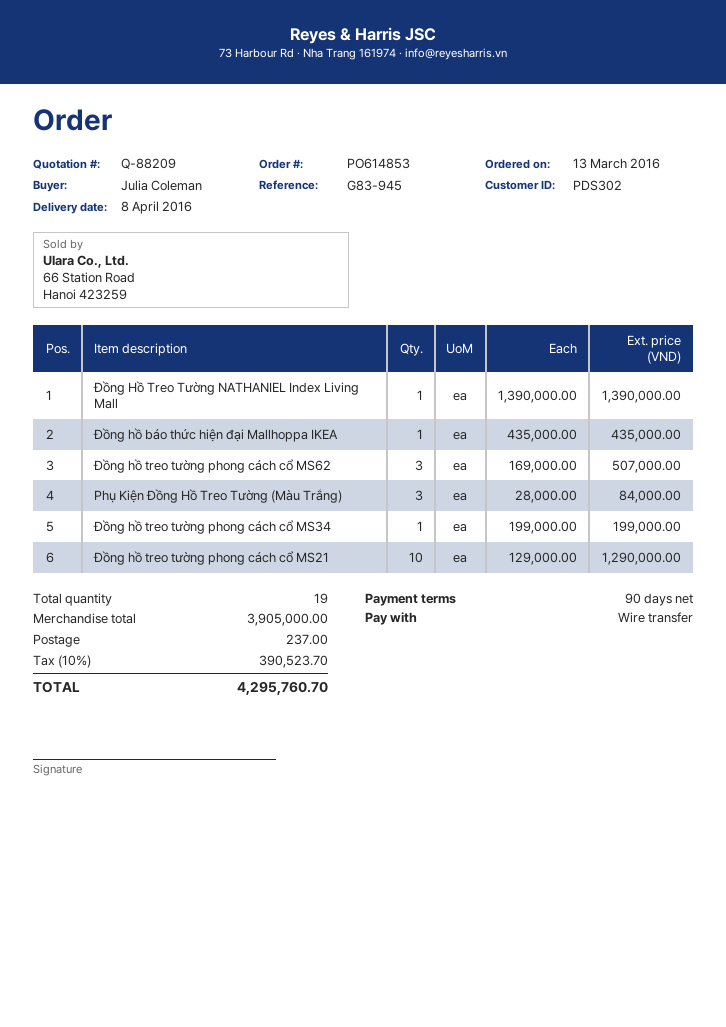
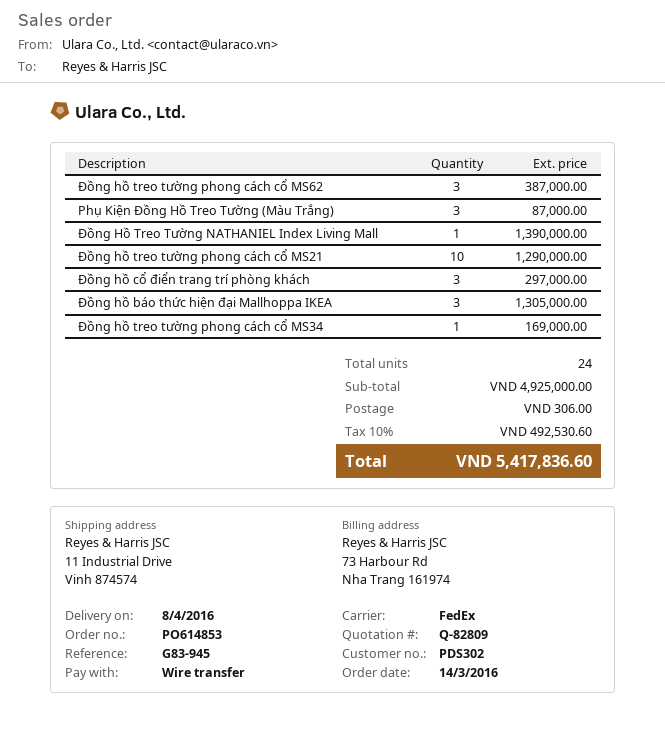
quote number: Q-88209 -> Q-82809
order date: 2016-03-13 -> 2016-03-14
Đồng hồ báo thức hiện đại Mallhoppa IKEA: 1 for 435000.00 -> 3 for 1305000.00
Đồng hồ treo tường phong cách cổ MS62: 3 for 507000.00 -> 3 for 387000.00
Phụ Kiện Đồng Hồ Treo Tường (Màu Trắng): 3 for 84000.00 -> 3 for 87000.00
Đồng hồ treo tường phong cách cổ MS34: 1 for 199000.00 -> 1 for 169000.00
Đồng hồ cổ điển trang trí phòng khách: none -> 3 for 297000.00
total quantity: 19 -> 24
subtotal: 3905000.00 -> 4925000.00
shipping: 237.00 -> 306.00
tax: 10% = 390523.70 -> 10% = 492530.60
total: 4295760.70 -> 5417836.60

